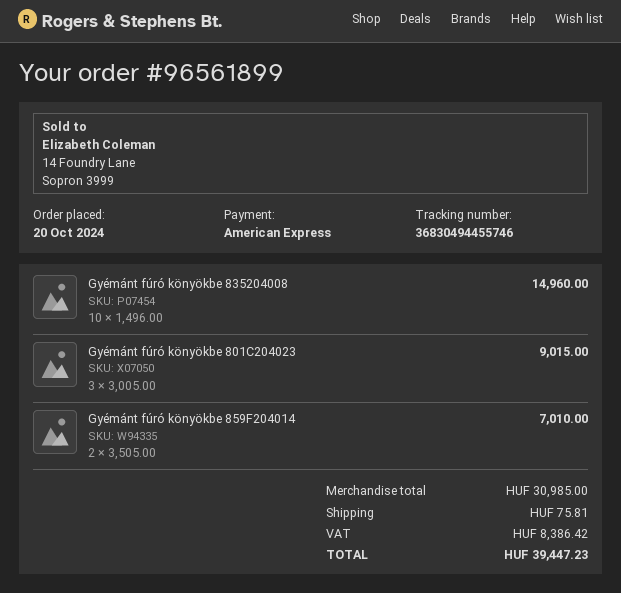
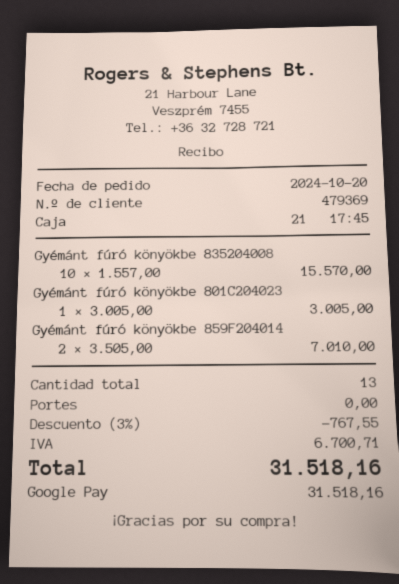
payment method: American Express -> Google Pay
Gyémánt fúró könyökbe 835204008: 10 x 1496.00 = 14960.00 -> 10 x 1557.00 = 15570.00
Gyémánt fúró könyökbe 801C204023: 3 x 3005.00 = 9015.00 -> 1 x 3005.00 = 3005.00
discount: none -> 3% = 767.55
shipping: 75.81 -> 0.00
tax: 8386.42 -> 6700.71
total: 39447.23 -> 31518.16

